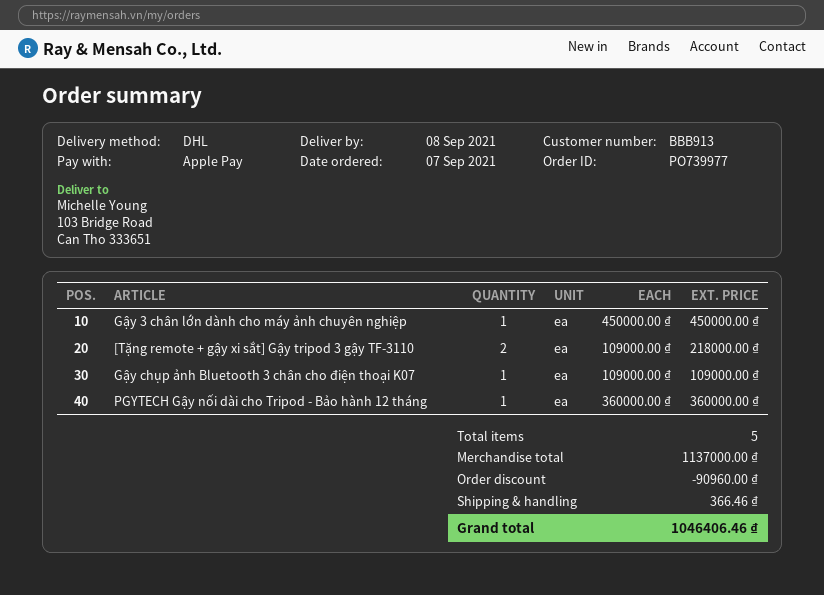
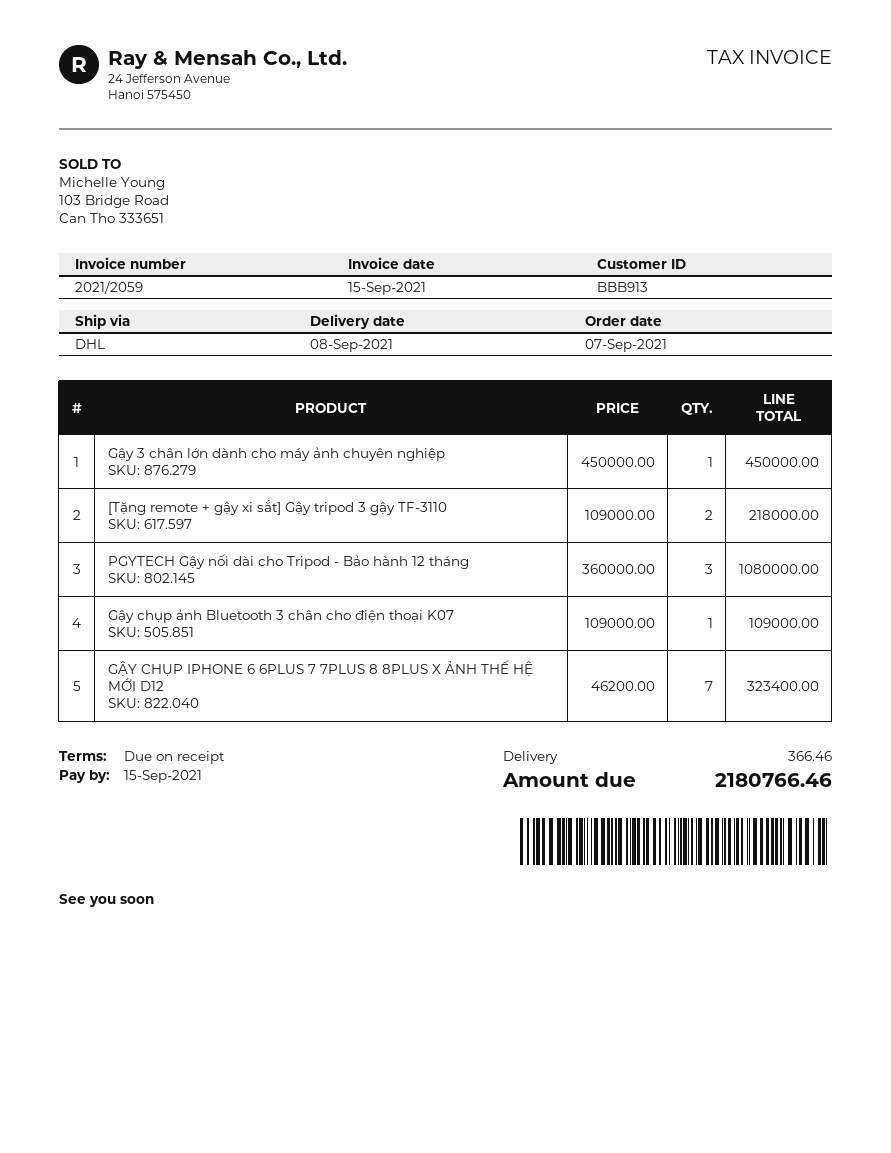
PGYTECH Gậy nối dài cho Tripod - Bảo hành 12 tháng: 1 x 360000.00 = 360000.00 -> 3 x 360000.00 = 1080000.00
GẬY CHỤP IPHONE 6 6PLUS 7 7PLUS 8 8PLUS X ẢNH THẾ HỆ MỚI D12: none -> 7 x 46200.00 = 323400.00
discount: 90960.00 -> none
total: 1046406.46 -> 2180766.46

